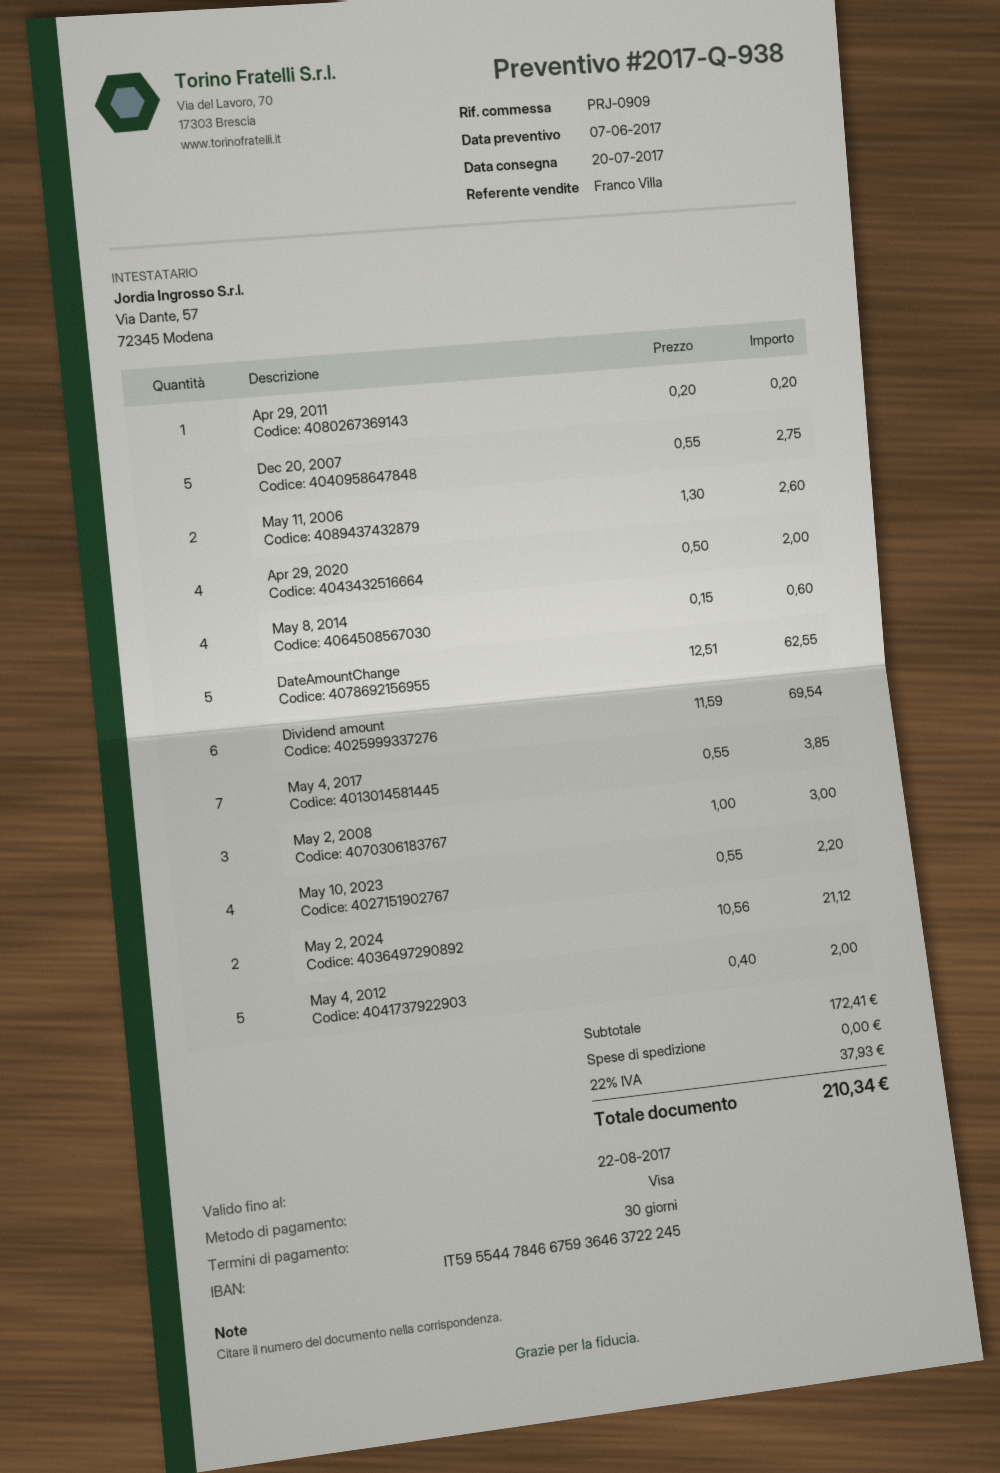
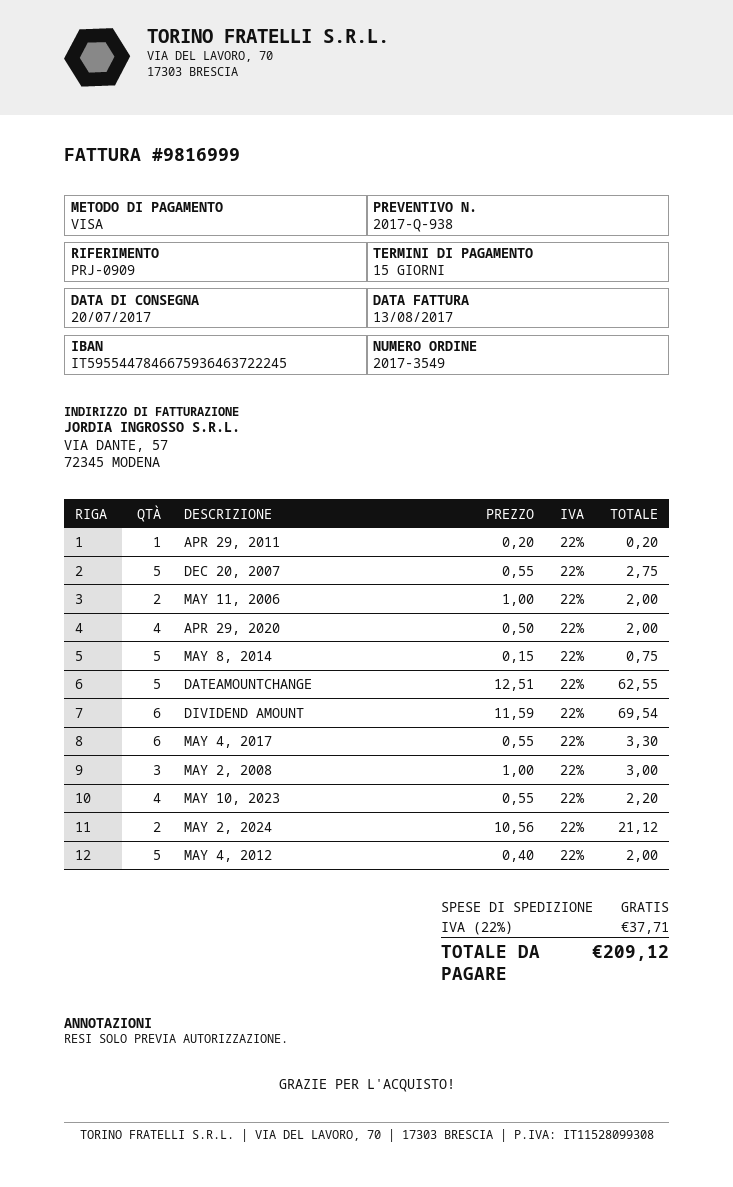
payment terms: 30 days -> 15 days
May 11, 2006: 2 x 1.30 = 2.60 -> 2 x 1.00 = 2.00
May 8, 2014: 4 x 0.15 = 0.60 -> 5 x 0.15 = 0.75
May 4, 2017: 7 x 0.55 = 3.85 -> 6 x 0.55 = 3.30
tax: 22% = 37.93 -> 22% = 37.71
total: 210.34 -> 209.12

